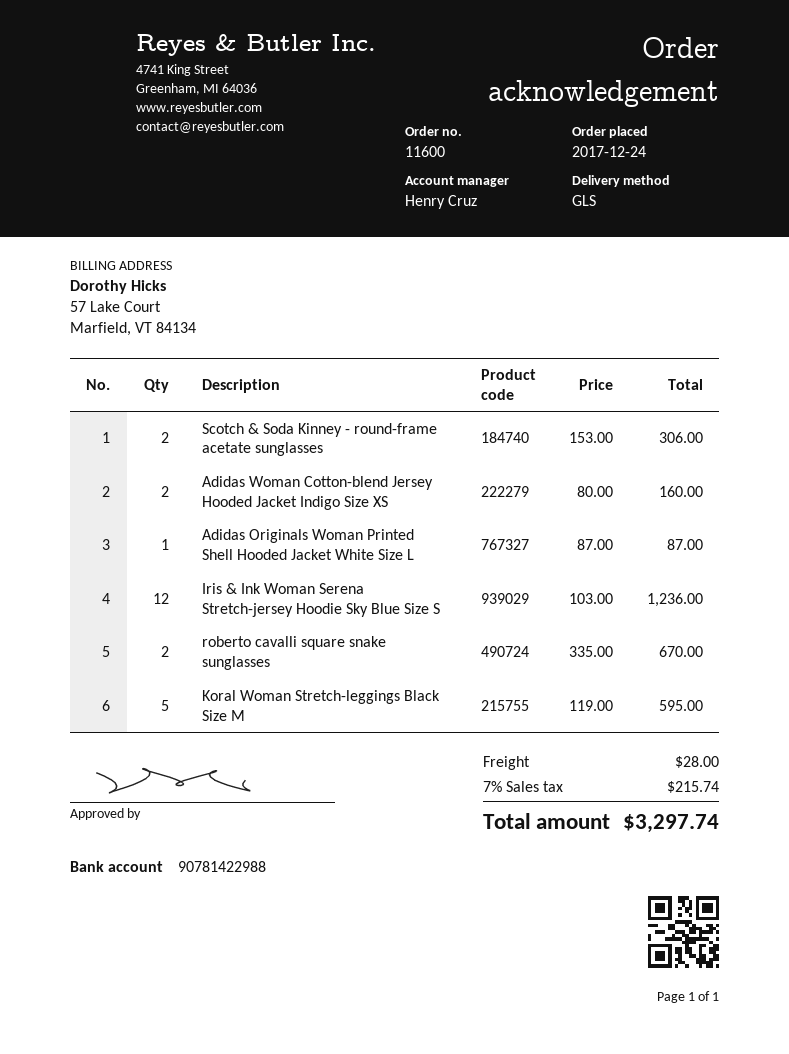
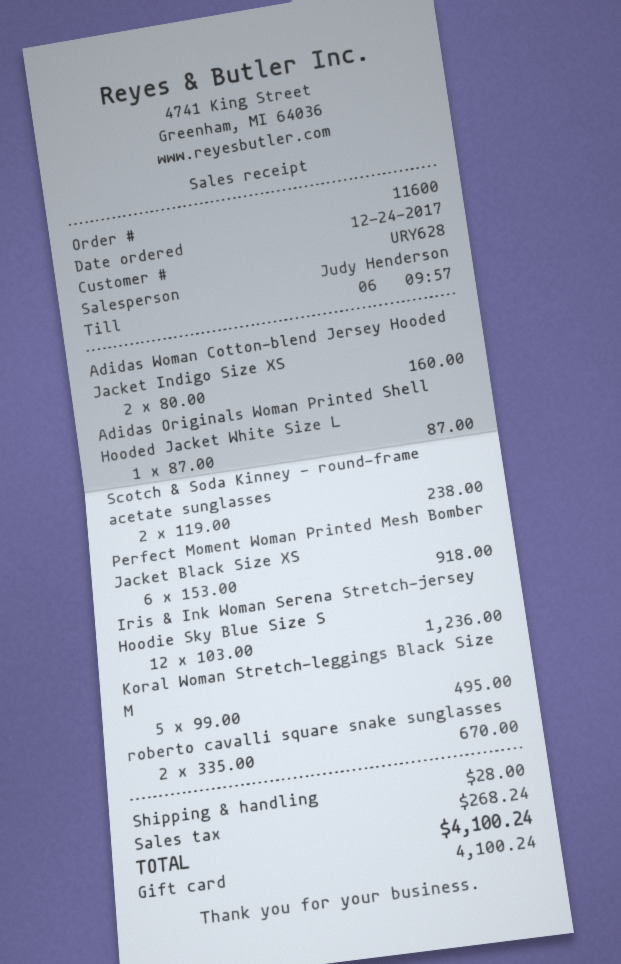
sales rep: Henry Cruz -> Judy Henderson
Scotch & Soda Kinney - round-frame acetate sunglasses: 2 x 153.00 = 306.00 -> 2 x 119.00 = 238.00
Koral Woman Stretch-leggings Black Size M: 5 x 119.00 = 595.00 -> 5 x 99.00 = 495.00
Perfect Moment Woman Printed Mesh Bomber Jacket Black Size XS: none -> 6 x 153.00 = 918.00
tax: 215.74 -> 268.24
total: 3297.74 -> 4100.24

